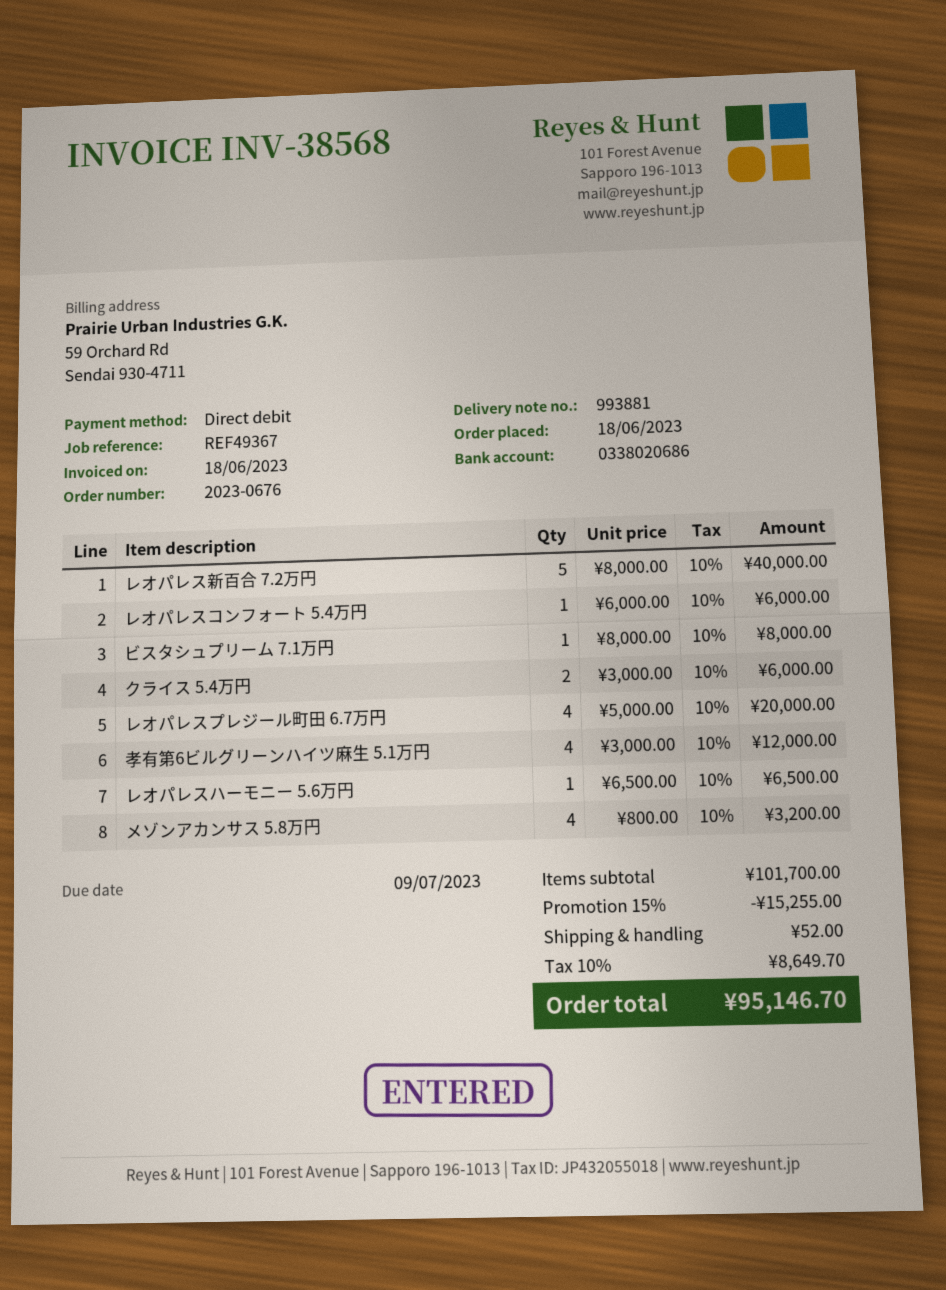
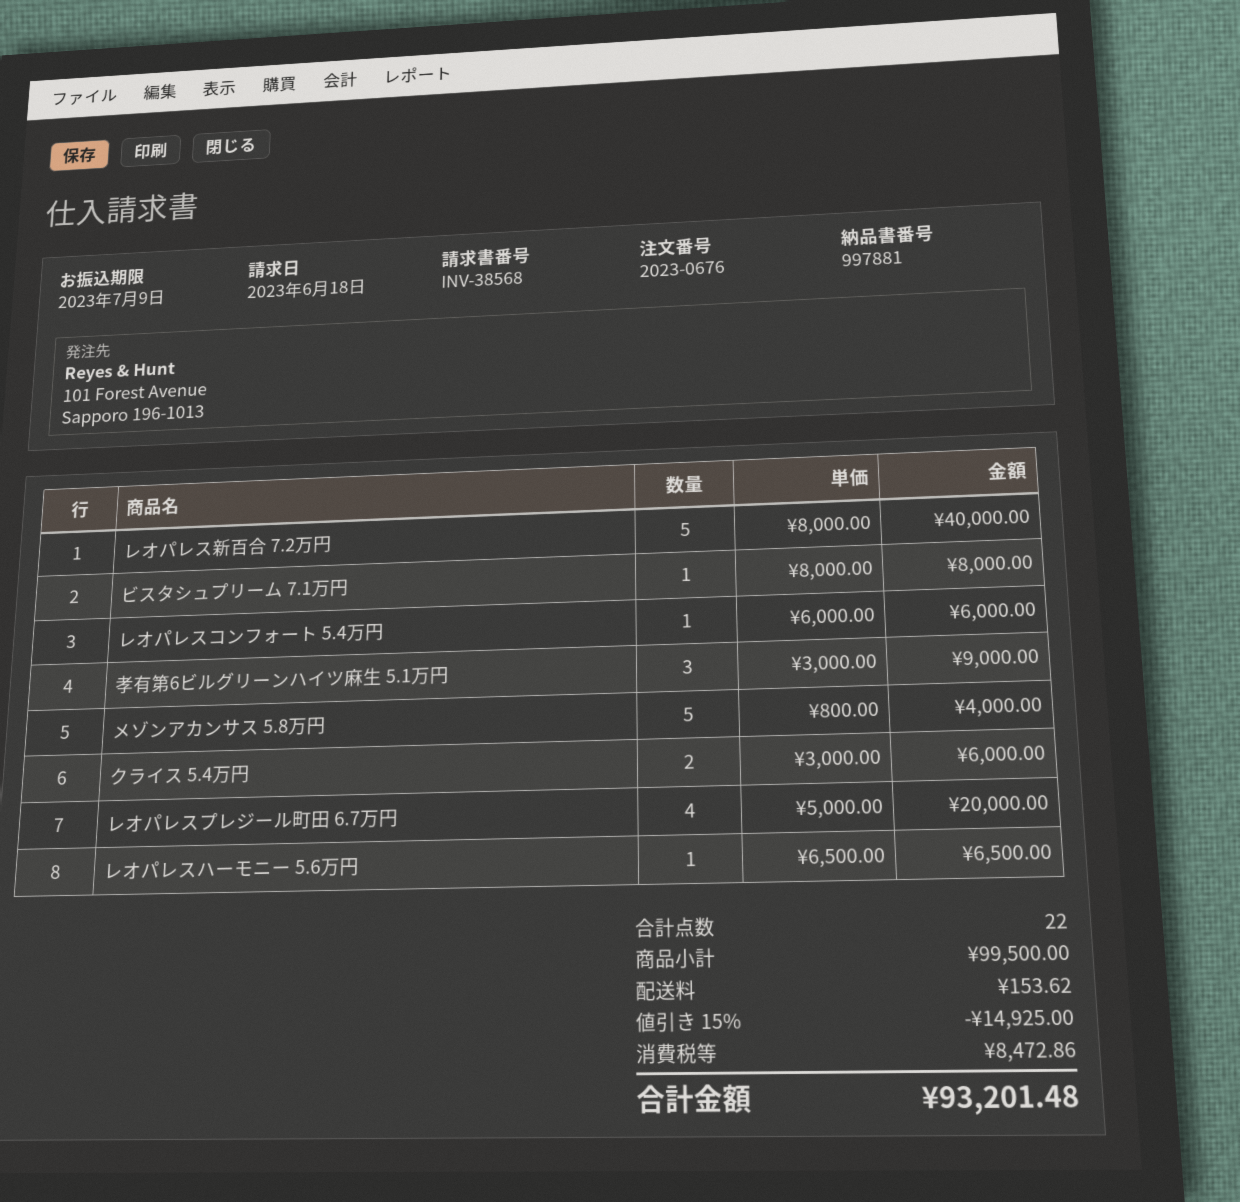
delivery note number: 993881 -> 997881
孝有第6ビルグリーンハイツ麻生 5.1万円: 4 x 3000.00 = 12000.00 -> 3 x 3000.00 = 9000.00
メゾンアカンサス 5.8万円: 4 x 800.00 = 3200.00 -> 5 x 800.00 = 4000.00
subtotal: 101700.00 -> 99500.00
discount: 15% = 15255.00 -> 15% = 14925.00
shipping: 52.00 -> 153.62
tax: 8649.70 -> 8472.86
total: 95146.70 -> 93201.48

